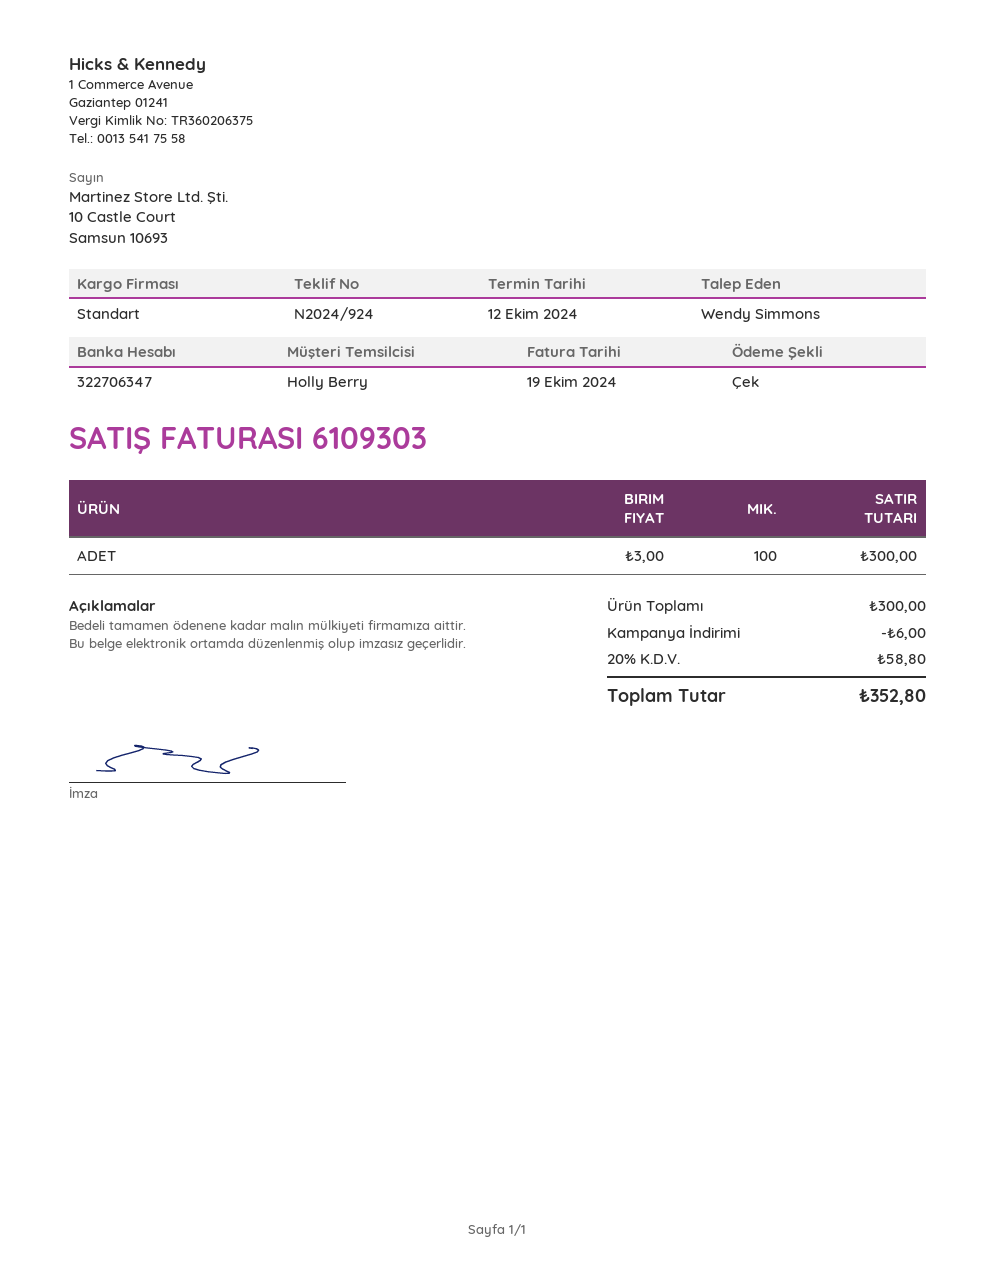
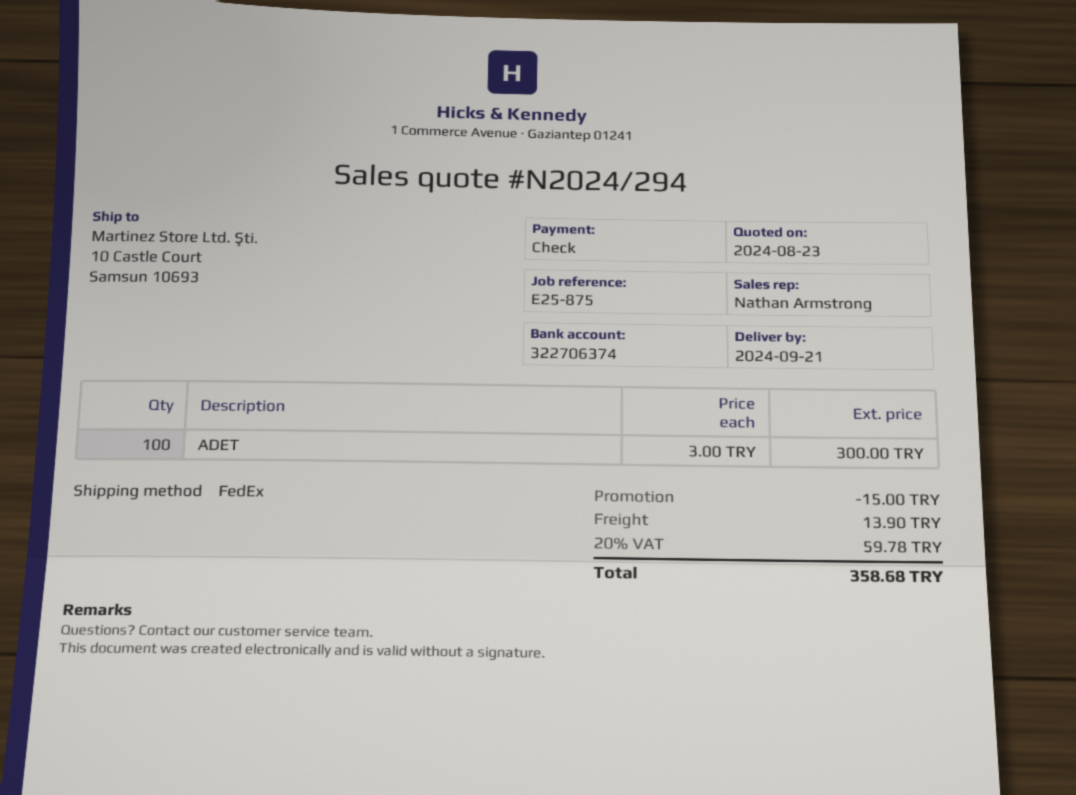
quote number: N2024/924 -> N2024/294
delivery date: 2024-10-12 -> 2024-09-21
sales rep: Holly Berry -> Nathan Armstrong
bank account: 322706347 -> 322706374
shipping method: standard -> FedEx
discount: 6.00 -> 15.00
shipping: none -> 13.90
tax: 20% = 58.80 -> 20% = 59.78
total: 352.80 -> 358.68

